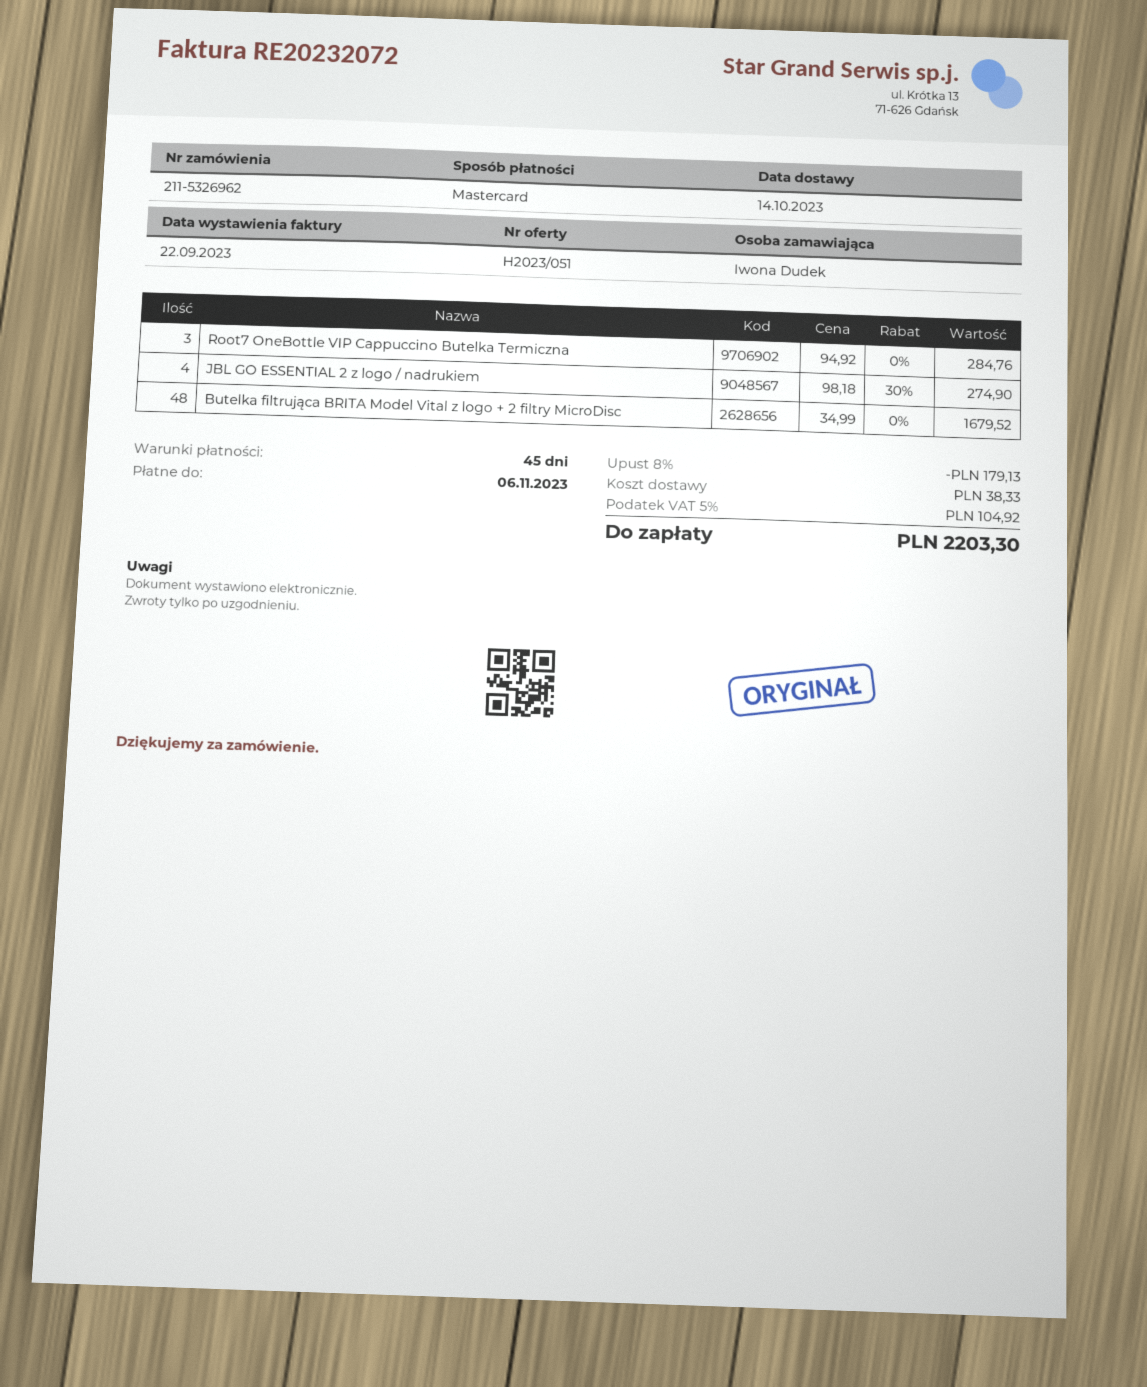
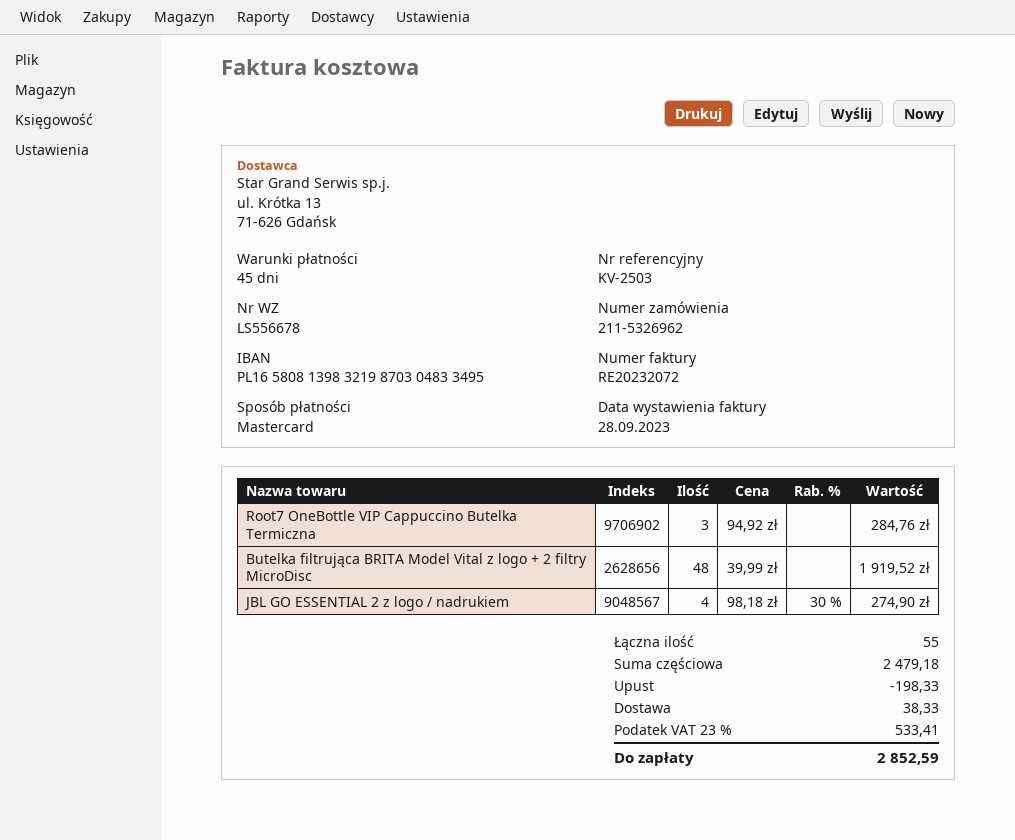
invoice date: 2023-09-22 -> 2023-09-28
Butelka filtrująca BRITA Model Vital z logo + 2 filtry MicroDisc: 48 x 34.99 = 1679.52 -> 48 x 39.99 = 1919.52
discount: 179.13 -> 198.33
tax: 5% = 104.92 -> 23% = 533.41
total: 2203.30 -> 2852.59

